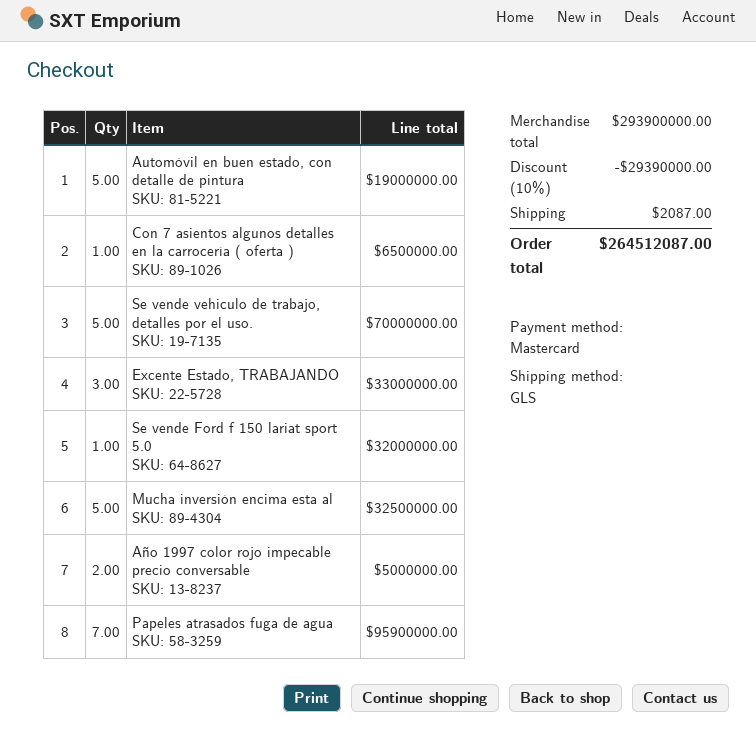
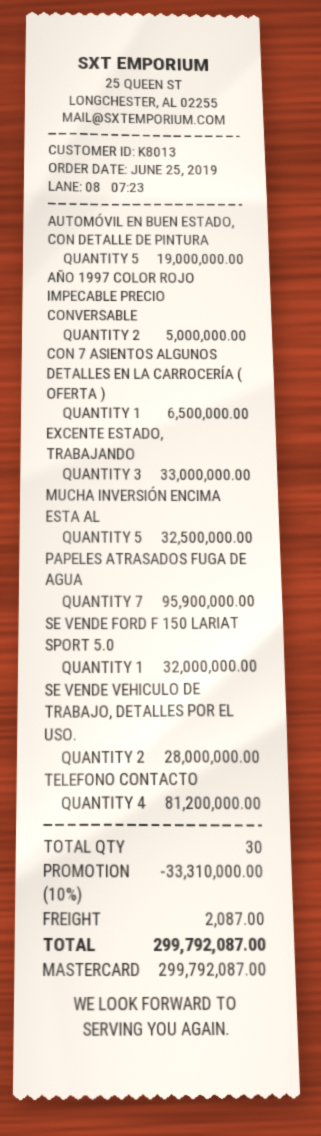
Se vende vehiculo de trabajo, detalles por el uso.: 5 for 70000000.00 -> 2 for 28000000.00
TELEFONO CONTACTO: none -> 4 for 81200000.00
discount: 10% = 29390000.00 -> 10% = 33310000.00
total: 264512087.00 -> 299792087.00

